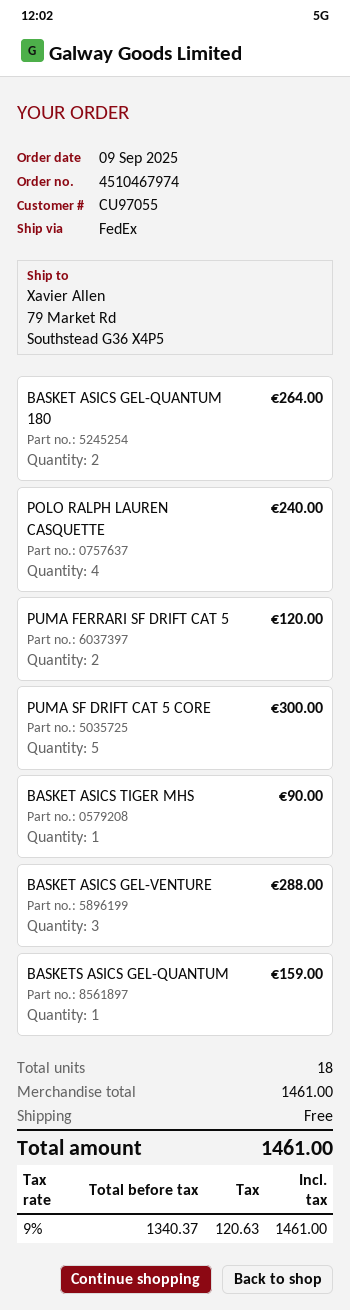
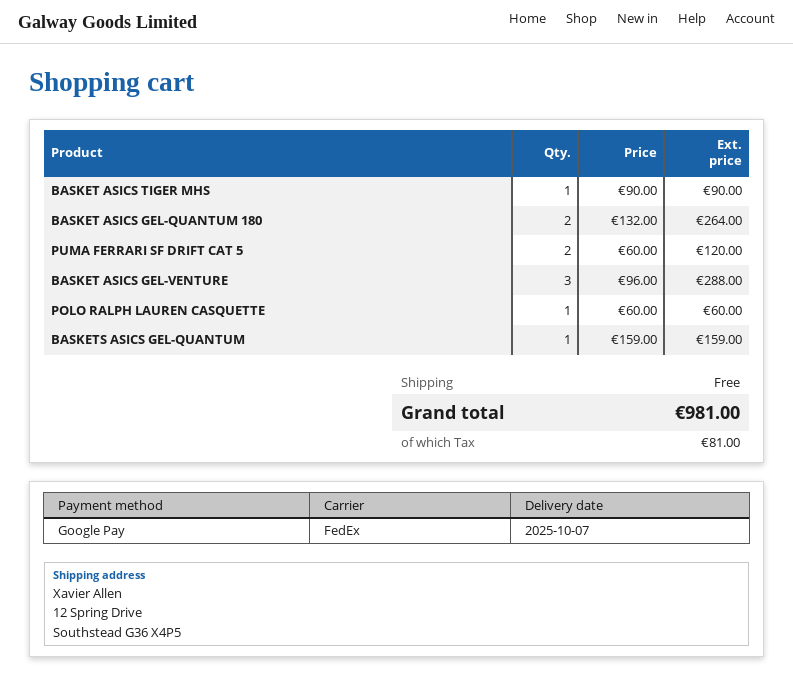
ship to: 79 Market Rd, Southstead G36 X4P5 -> 12 Spring Drive, Southstead G36 X4P5
POLO RALPH LAUREN CASQUETTE: 4 for 240.00 -> 1 for 60.00
PUMA SF DRIFT CAT 5 CORE: 5 for 300.00 -> none
tax: 120.63 -> 81.00
total: 1461.00 -> 981.00

